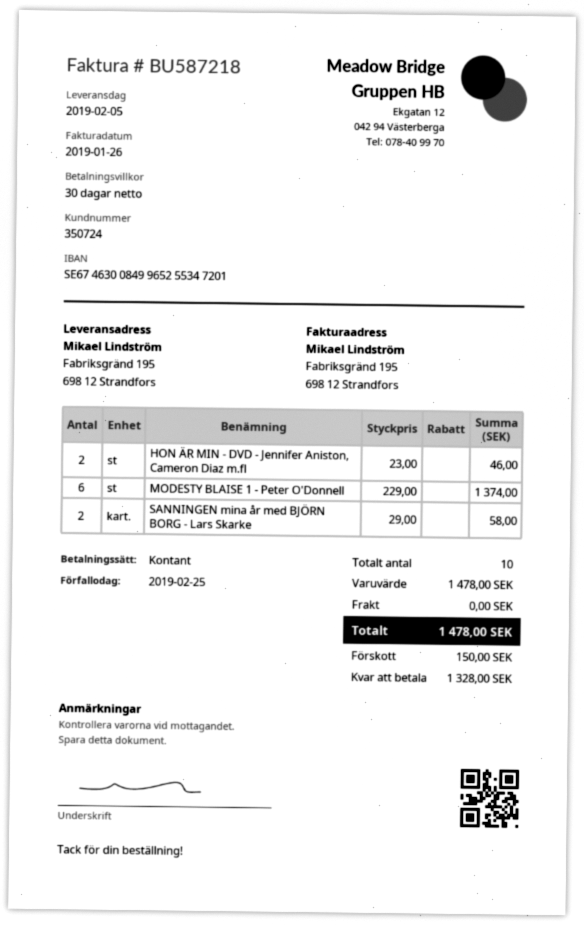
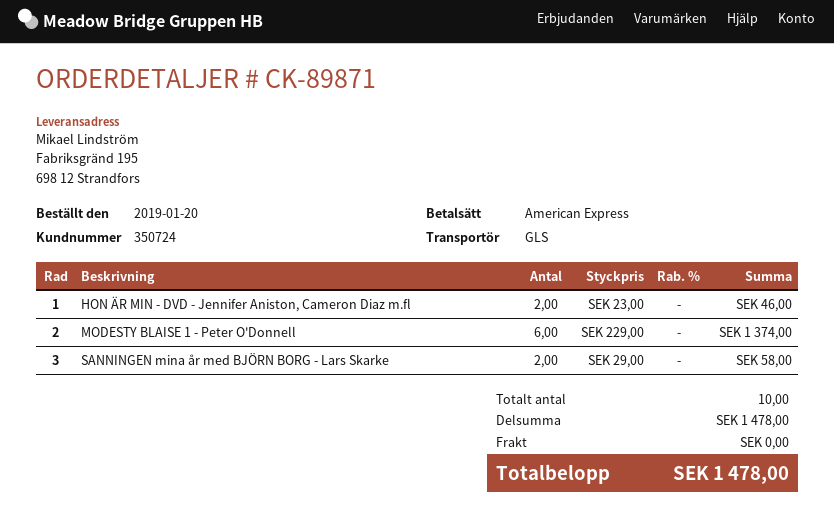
payment method: cash -> American Express

